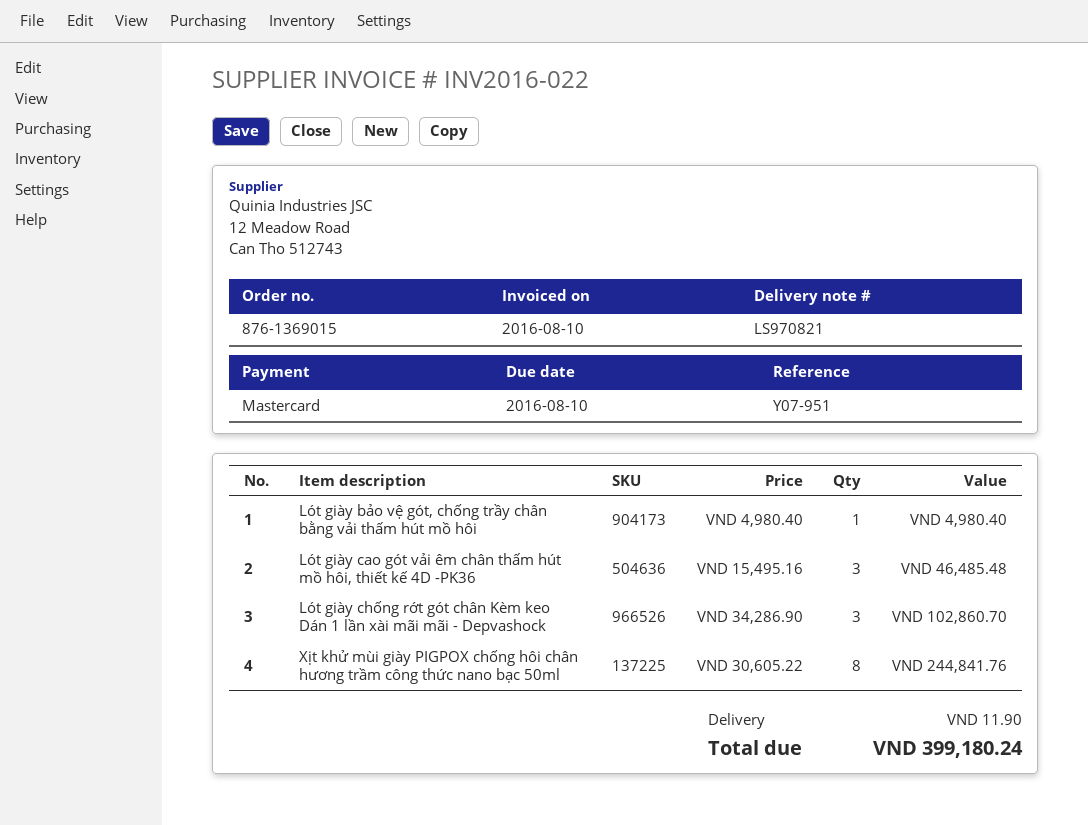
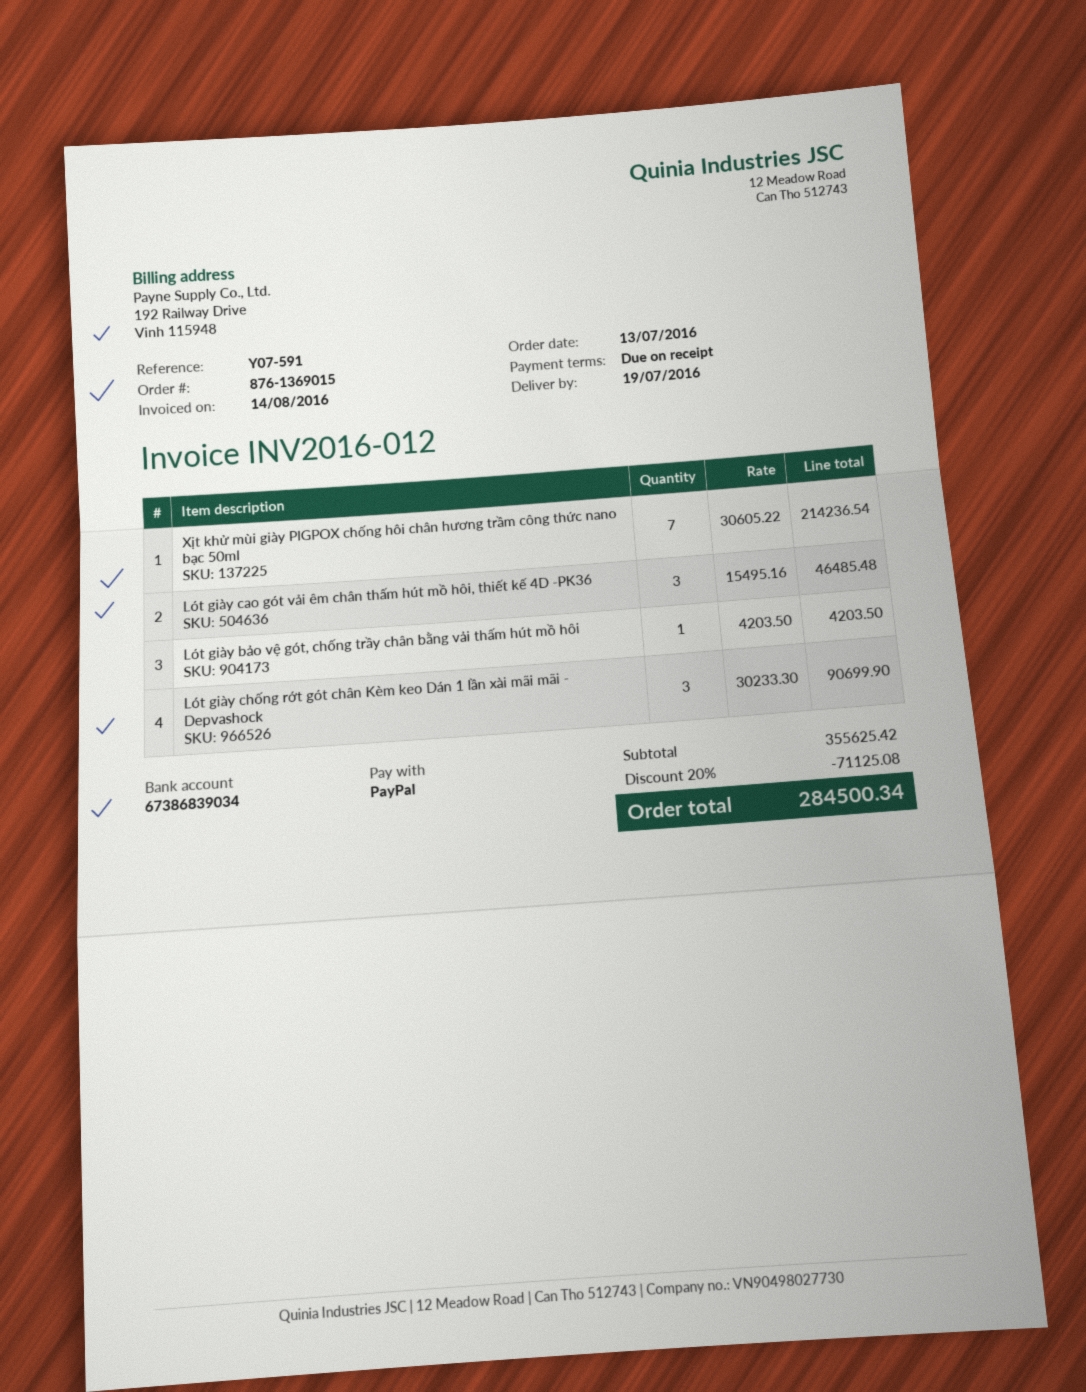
invoice number: INV2016-022 -> INV2016-012
invoice date: 2016-08-10 -> 2016-08-14
reference: Y07-951 -> Y07-591
payment method: Mastercard -> PayPal
Lót giày bảo vệ gót, chống trầy chân bằng vải thấm hút mồ hôi: 1 x 4980.40 = 4980.40 -> 1 x 4203.50 = 4203.50
Lót giày chống rớt gót chân Kèm keo Dán 1 lần xài mãi mãi - Depvashock: 3 x 34286.90 = 102860.70 -> 3 x 30233.30 = 90699.90
Xịt khử mùi giày PIGPOX chống hôi chân hương trầm công thức nano bạc 50ml: 8 x 30605.22 = 244841.76 -> 7 x 30605.22 = 214236.54
discount: none -> 20% = 71125.08
shipping: 11.90 -> none
total: 399180.24 -> 284500.34

